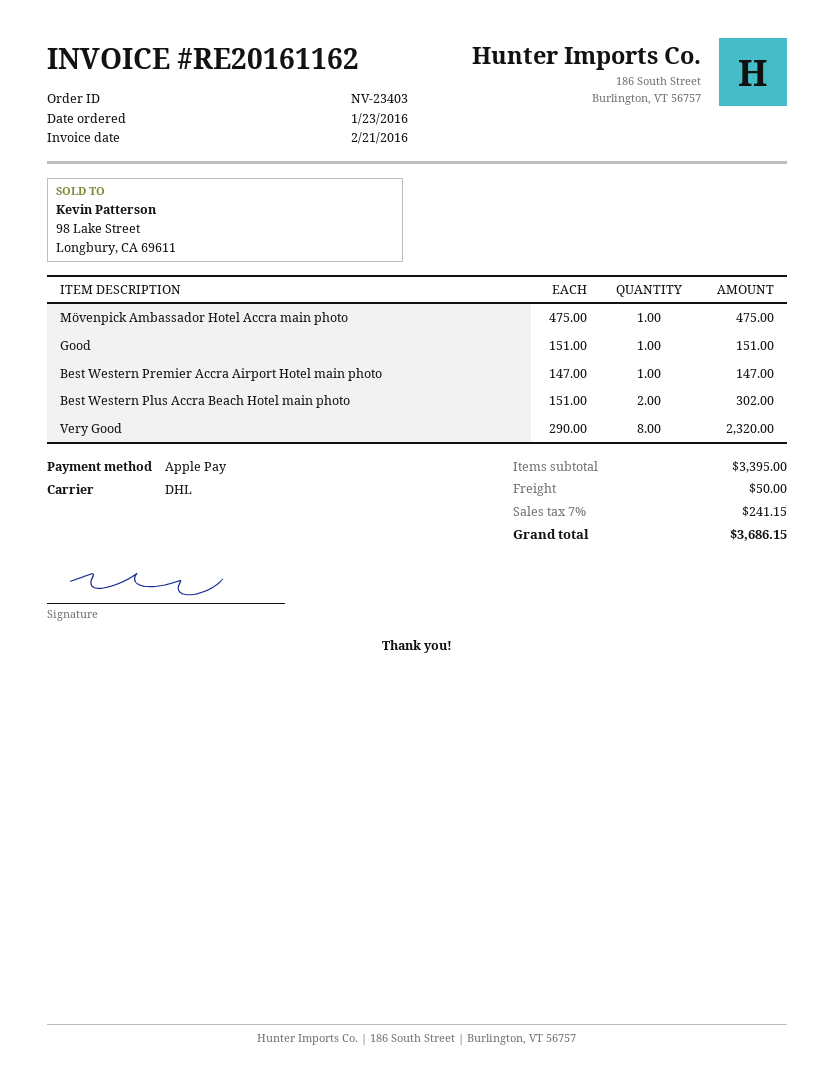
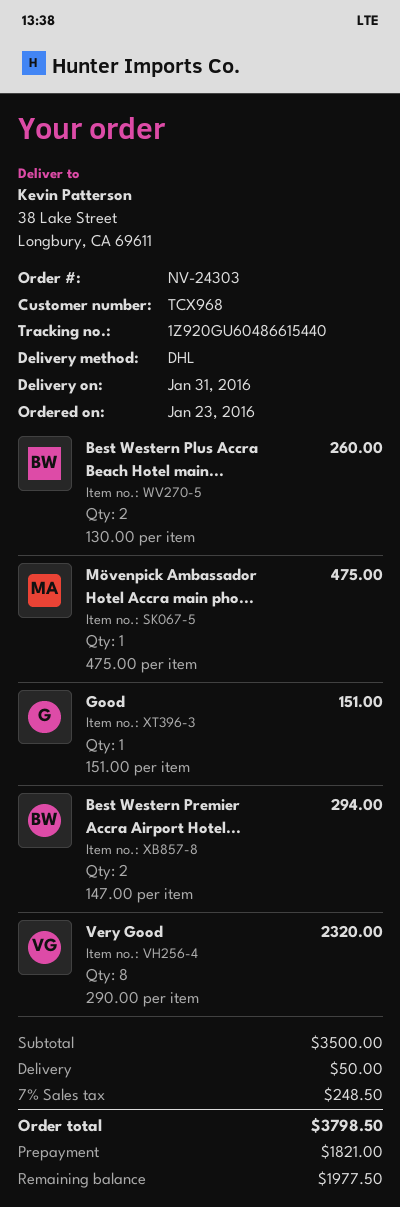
order number: NV-23403 -> NV-24303
Best Western Premier Accra Airport Hotel main photo: 1 x 147.00 = 147.00 -> 2 x 147.00 = 294.00
Best Western Plus Accra Beach Hotel main photo: 2 x 151.00 = 302.00 -> 2 x 130.00 = 260.00
subtotal: 3395.00 -> 3500.00
tax: 7% = 241.15 -> 7% = 248.50
total: 3686.15 -> 3798.50

